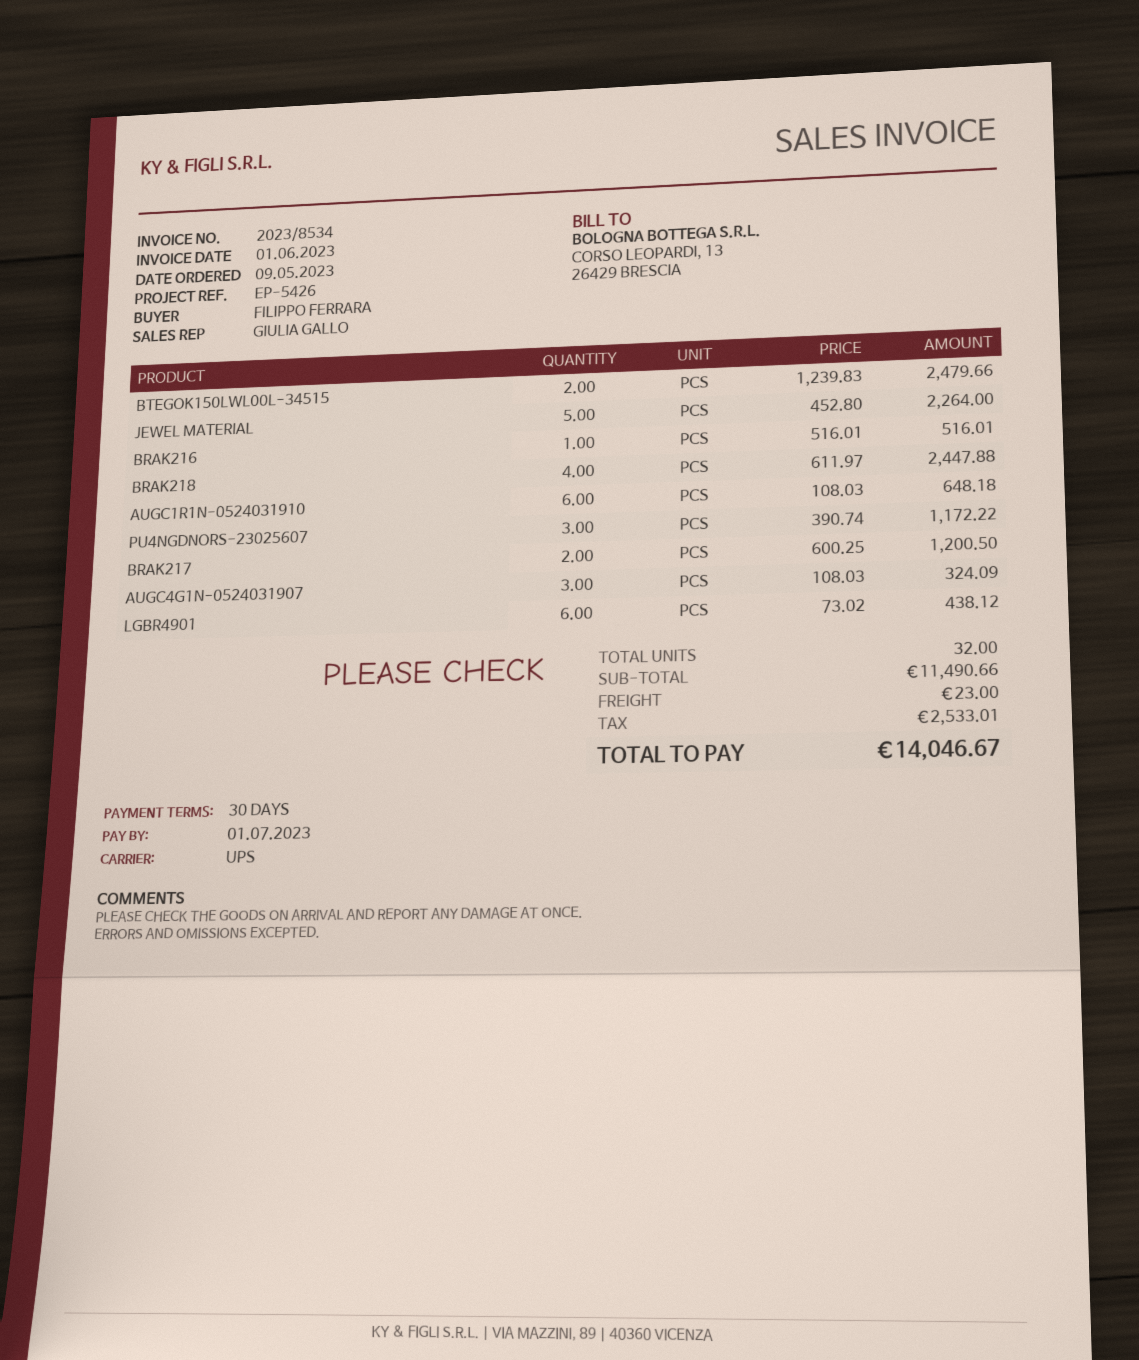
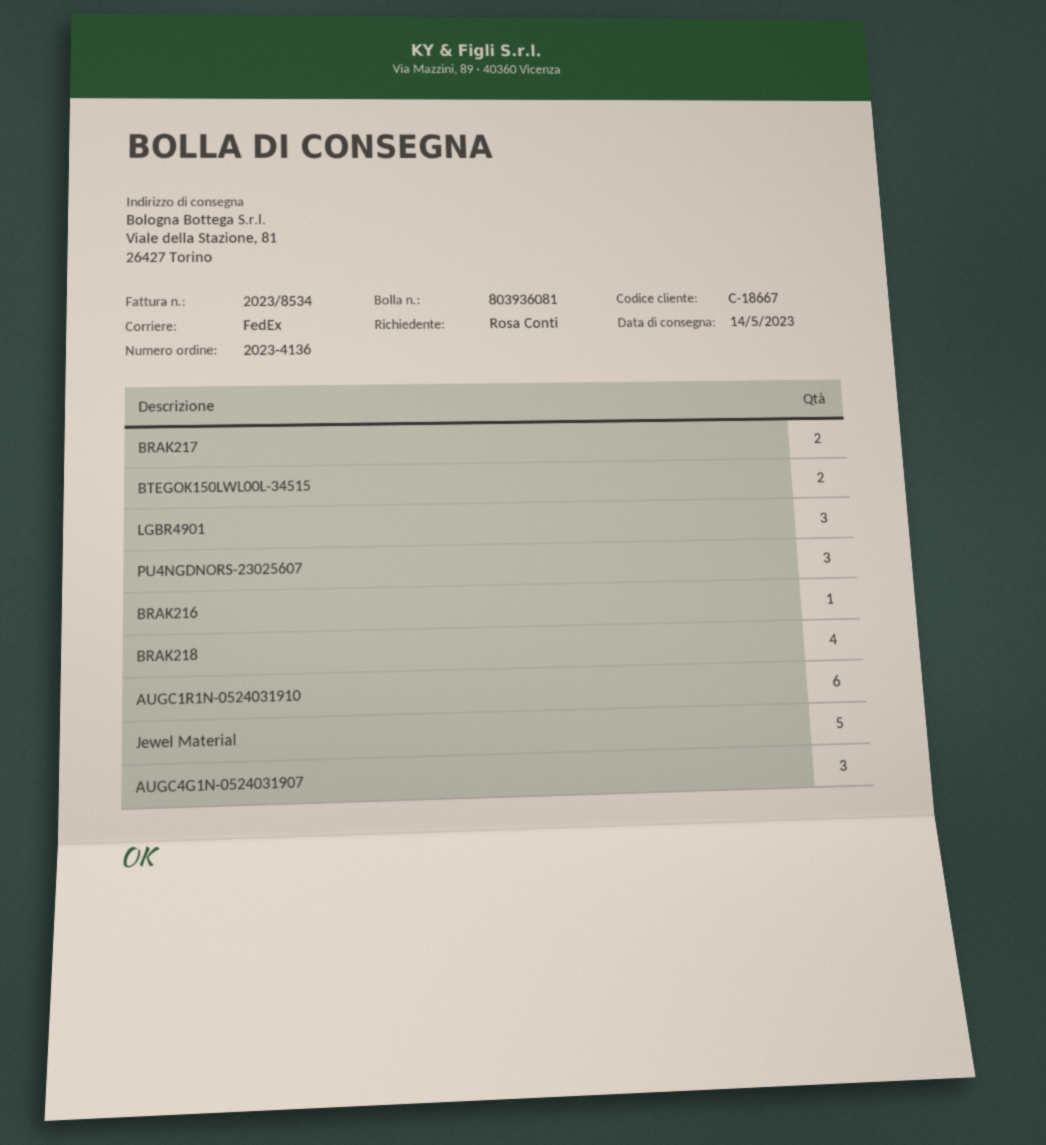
ordered by: FILIPPO FERRARA -> Rosa Conti
shipping method: UPS -> FedEx
LGBR4901: 6 -> 3

